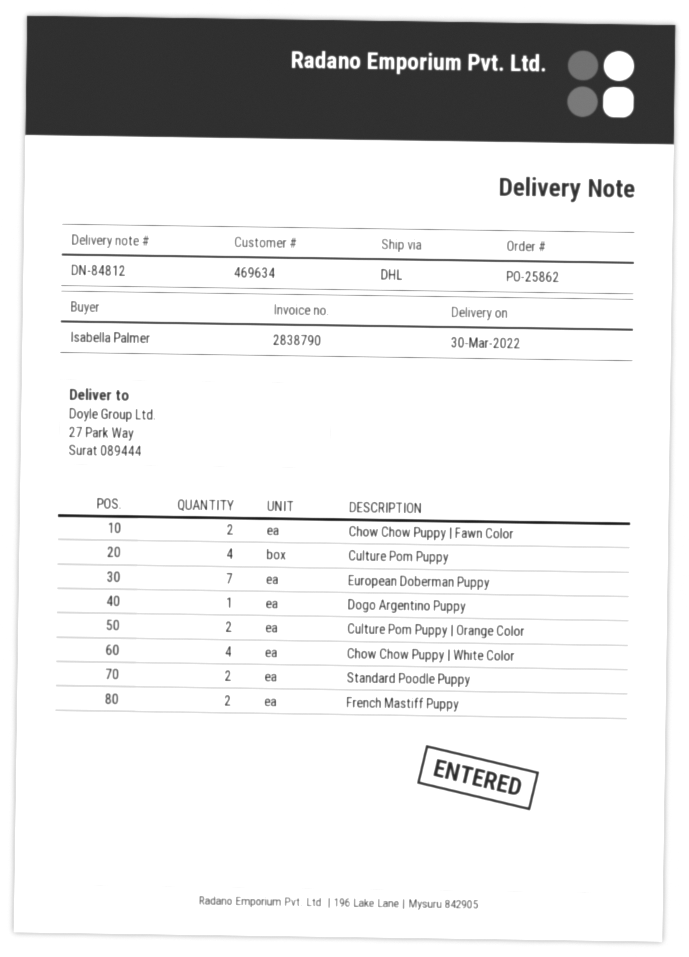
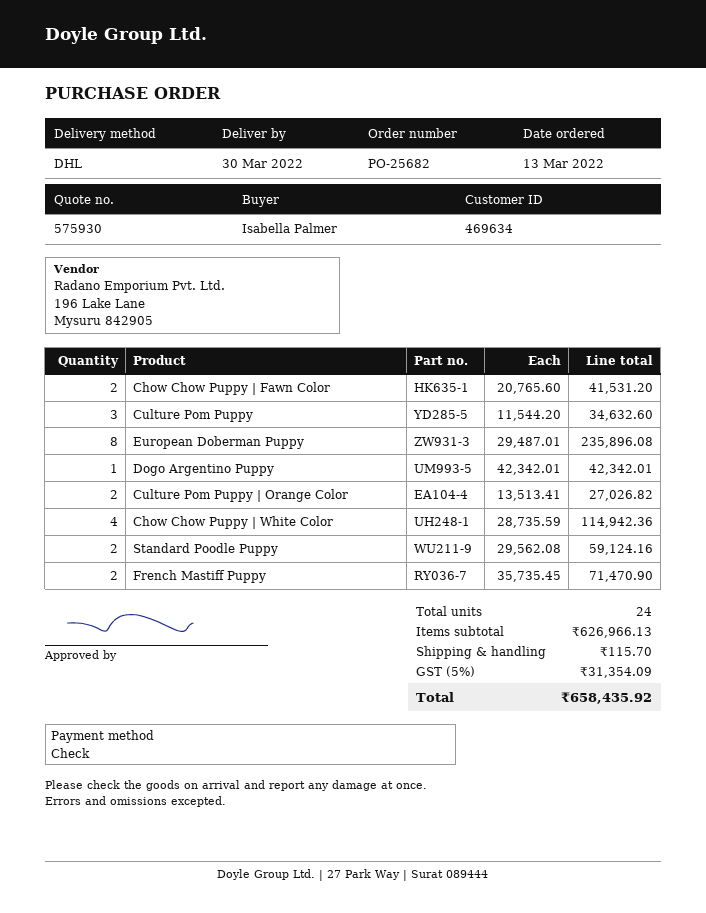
order number: PO-25862 -> PO-25682
Culture Pom Puppy: 4 -> 3
European Doberman Puppy: 7 -> 8

